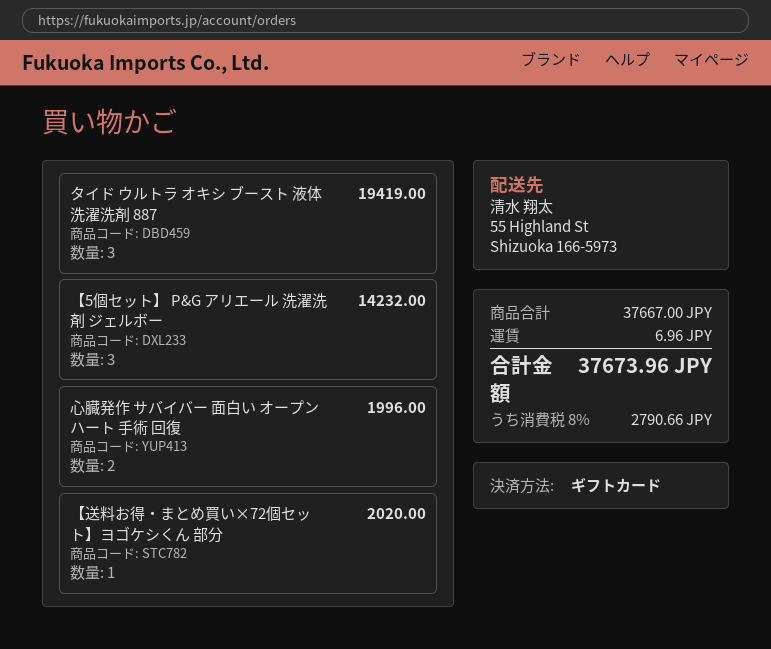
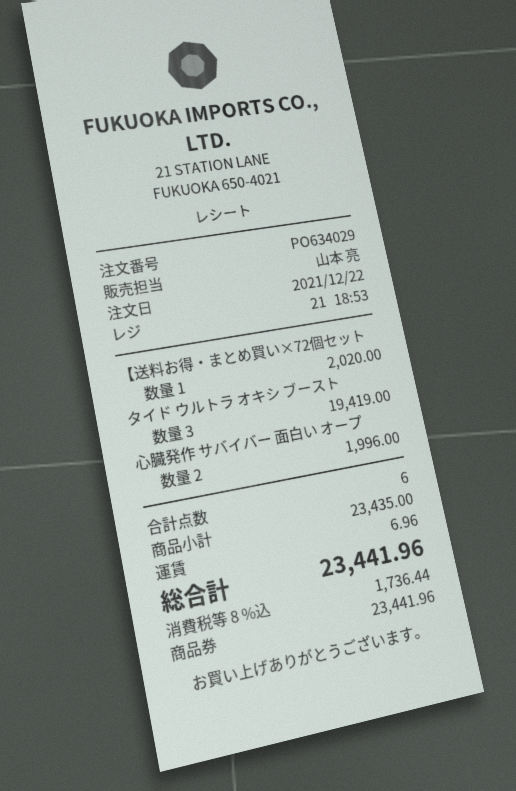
【5個セット】 P&G アリエール 洗濯洗剤 ジェルボー: 3 for 14232.00 -> none
subtotal: 37667.00 -> 23435.00
tax: 8% = 2790.66 -> 8% = 1736.44
total: 37673.96 -> 23441.96

